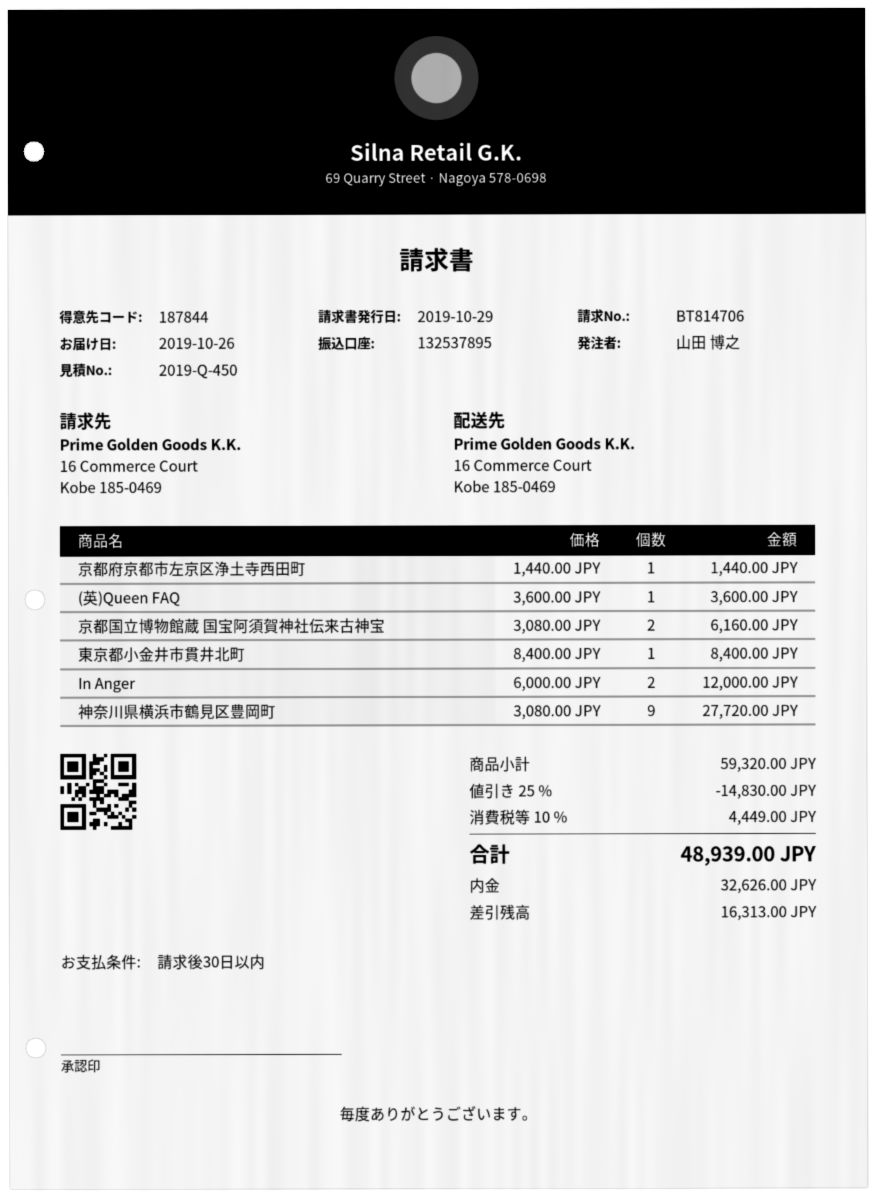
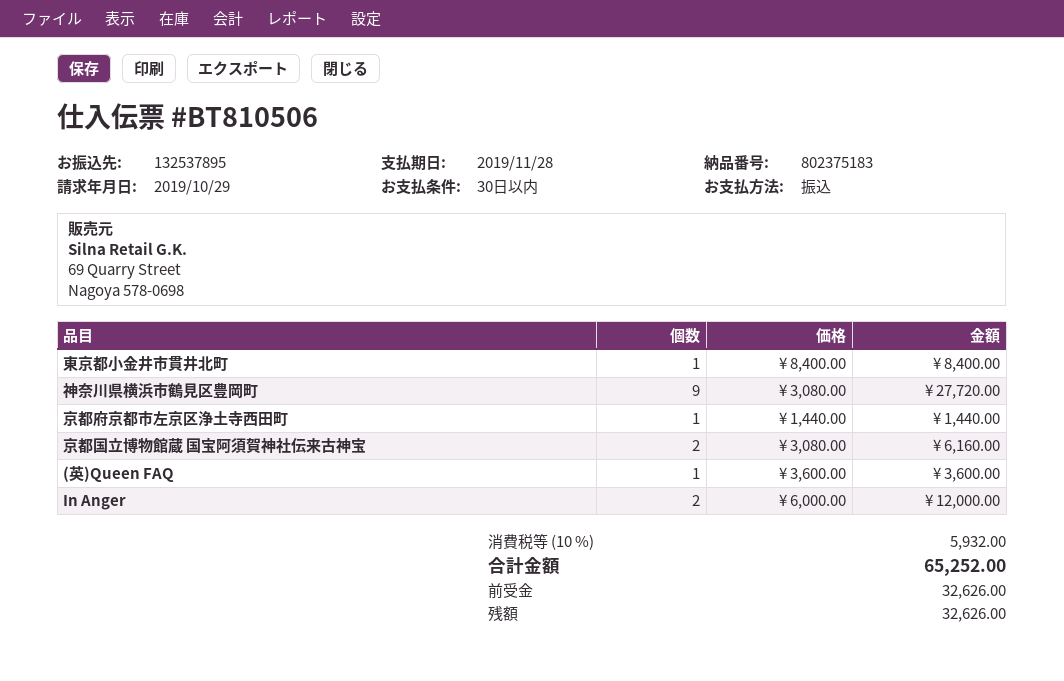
invoice number: BT814706 -> BT810506
discount: 25% = 14830.00 -> none
tax: 10% = 4449.00 -> 10% = 5932.00
total: 48939.00 -> 65252.00
balance: 16313.00 -> 32626.00

